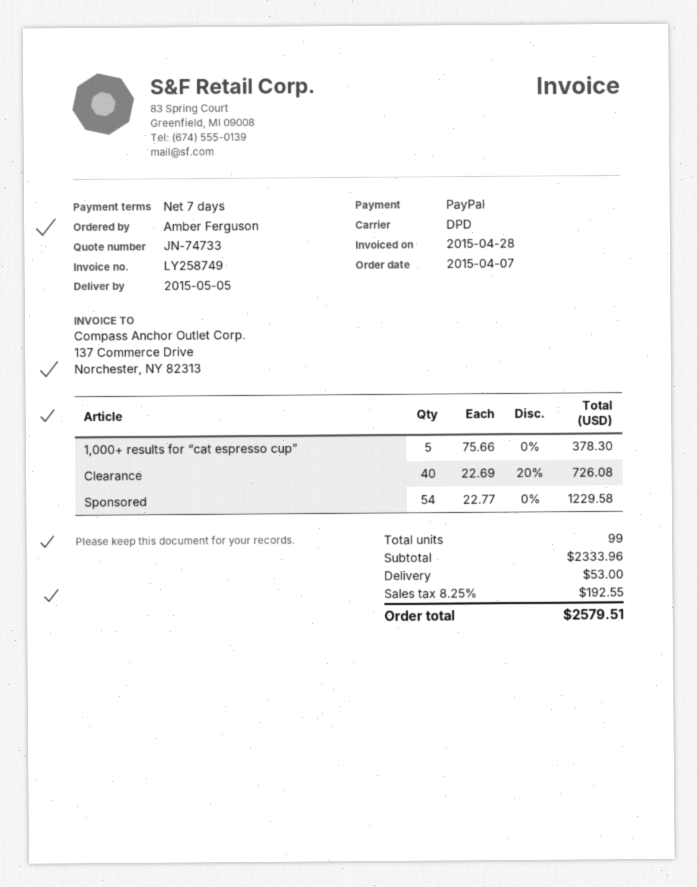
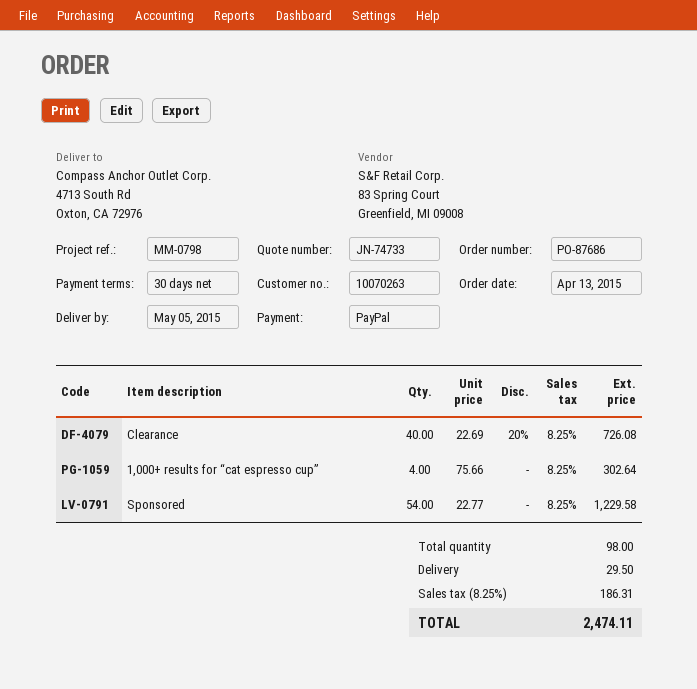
order date: 2015-04-07 -> 2015-04-13
payment terms: 7 days -> 30 days
1,000+ results for “cat espresso cup”: 5 x 75.66 = 378.30 -> 4 x 75.66 = 302.64
total quantity: 99 -> 98
shipping: 53.00 -> 29.50
tax: 8.25% = 192.55 -> 8.25% = 186.31
total: 2579.51 -> 2474.11

